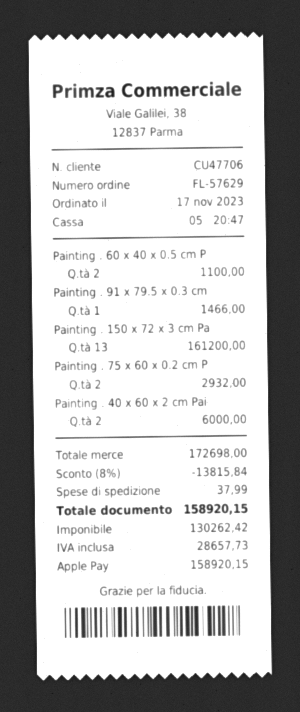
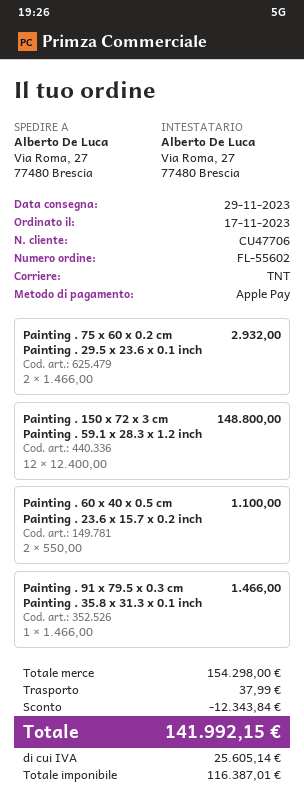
order number: FL-57629 -> FL-55602
Painting . 150 x 72 x 3 cm Pa: 13 for 161200.00 -> 12 for 148800.00
Painting . 40 x 60 x 2 cm Pai: 2 for 6000.00 -> none
subtotal: 172698.00 -> 154298.00
discount: 13815.84 -> 12343.84
net: 130262.42 -> 116387.01
tax: 28657.73 -> 25605.14
total: 158920.15 -> 141992.15

